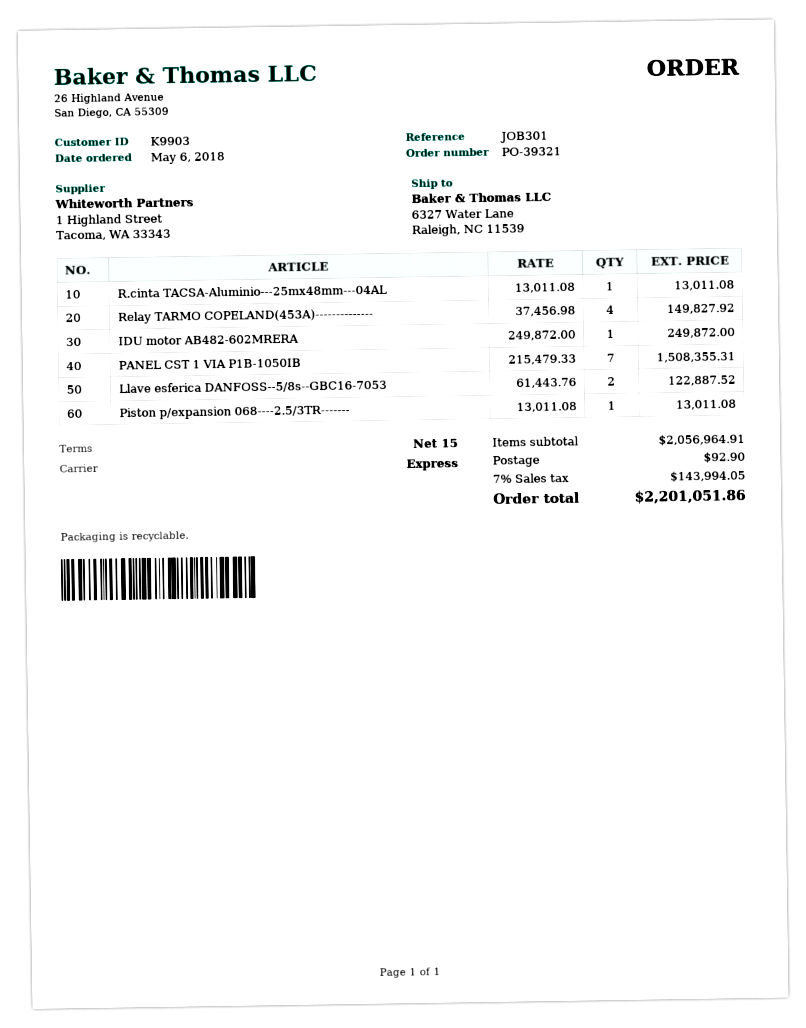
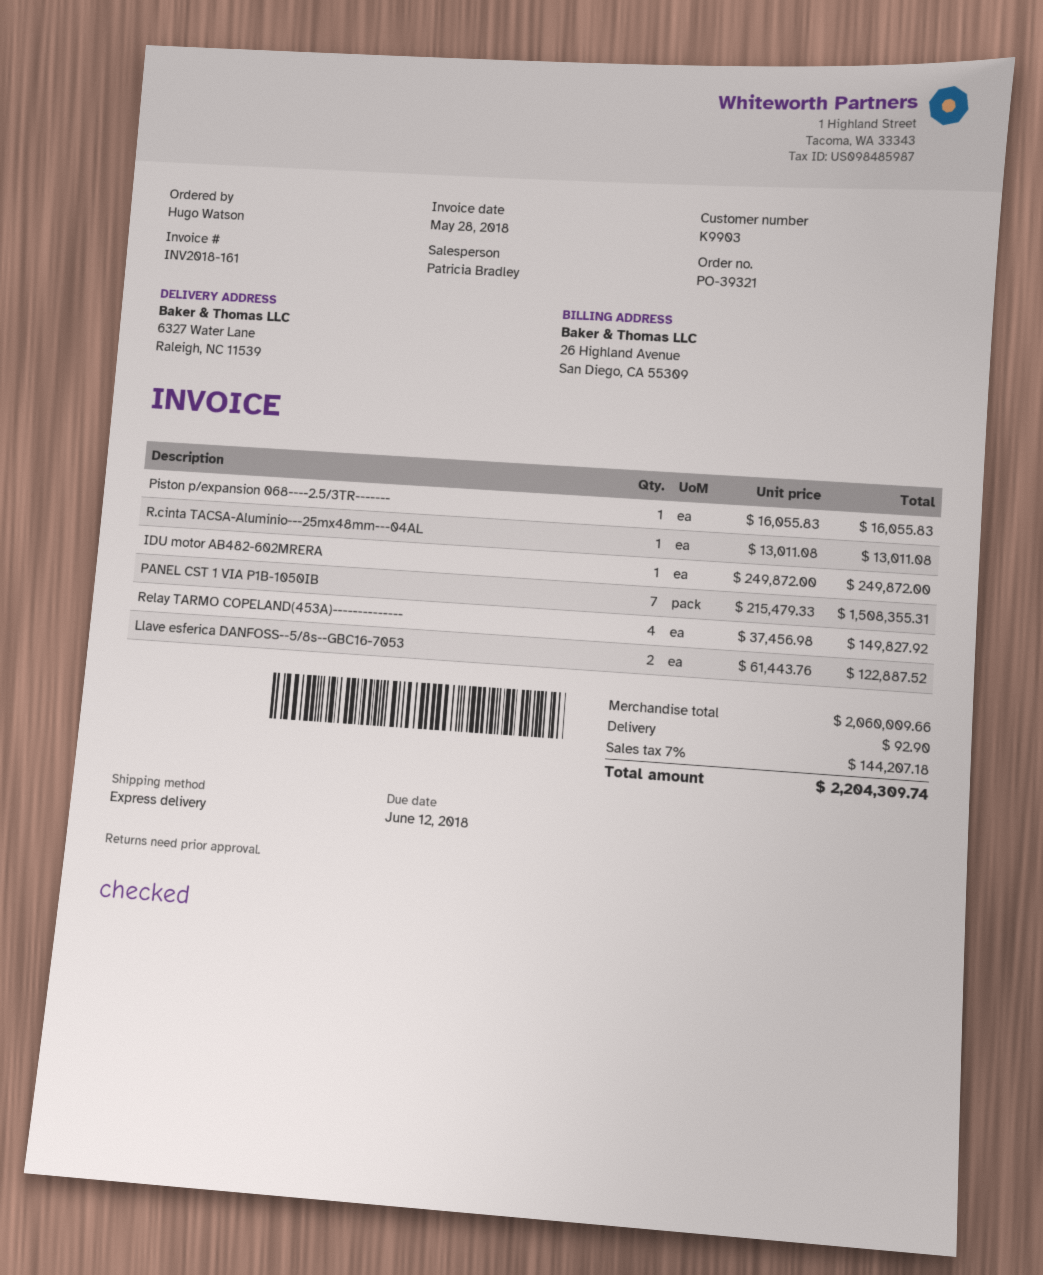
Piston p/expansion 068----2.5/3TR-------: 1 x 13011.08 = 13011.08 -> 1 x 16055.83 = 16055.83
subtotal: 2056964.91 -> 2060009.66
tax: 7% = 143994.05 -> 7% = 144207.18
total: 2201051.86 -> 2204309.74

